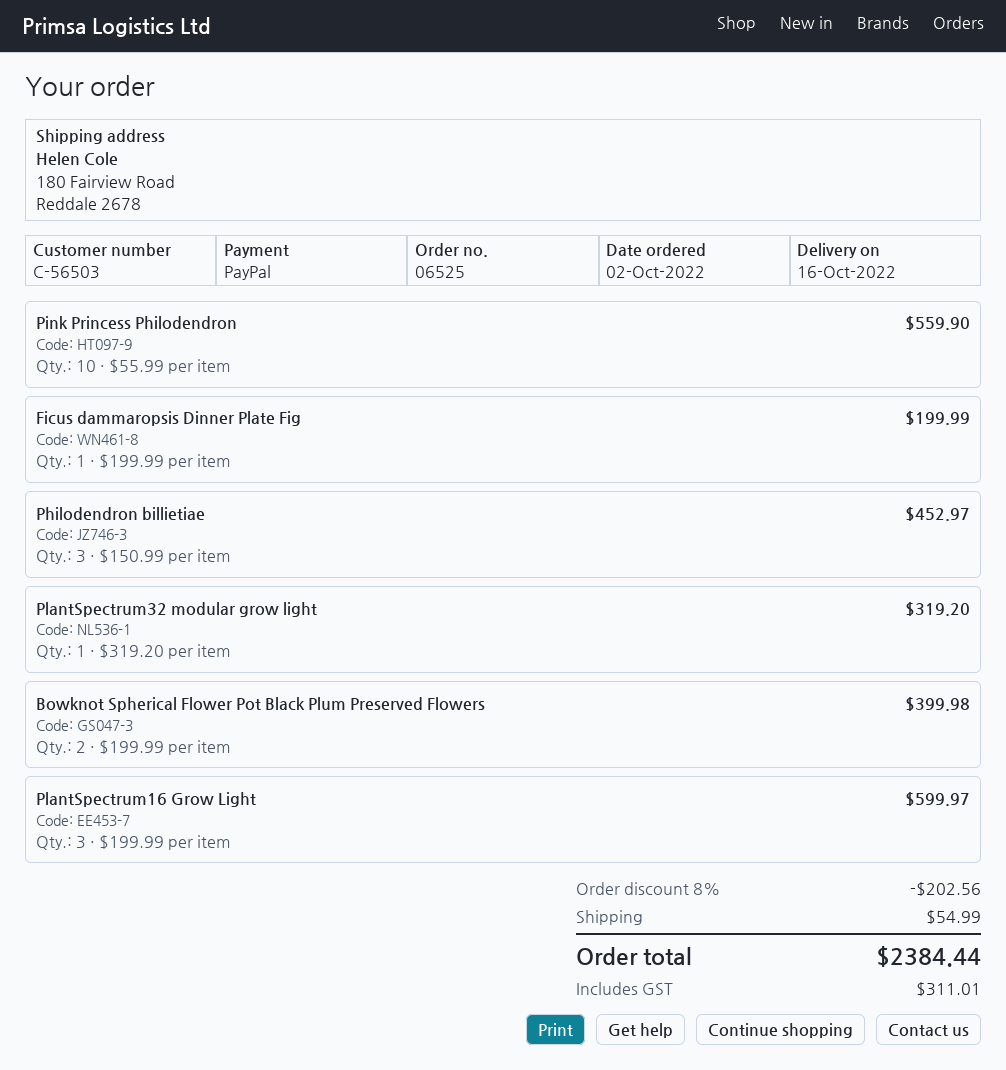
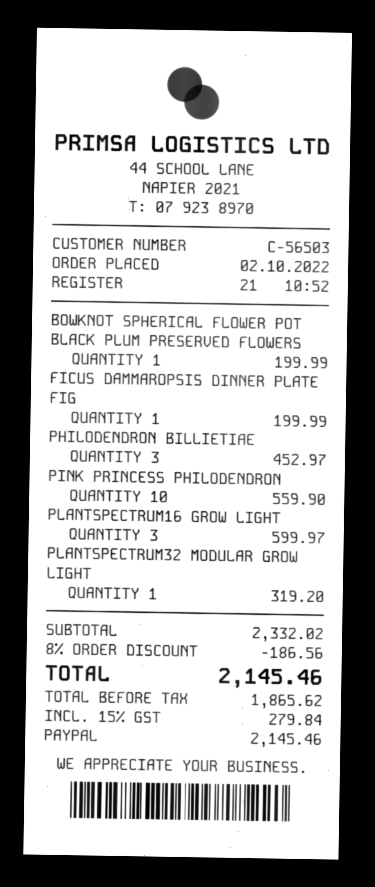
Bowknot Spherical Flower Pot Black Plum Preserved Flowers: 2 for 399.98 -> 1 for 199.99
discount: 8% = 202.56 -> 8% = 186.56
shipping: 54.99 -> none
tax: 311.01 -> 279.84
total: 2384.44 -> 2145.46

